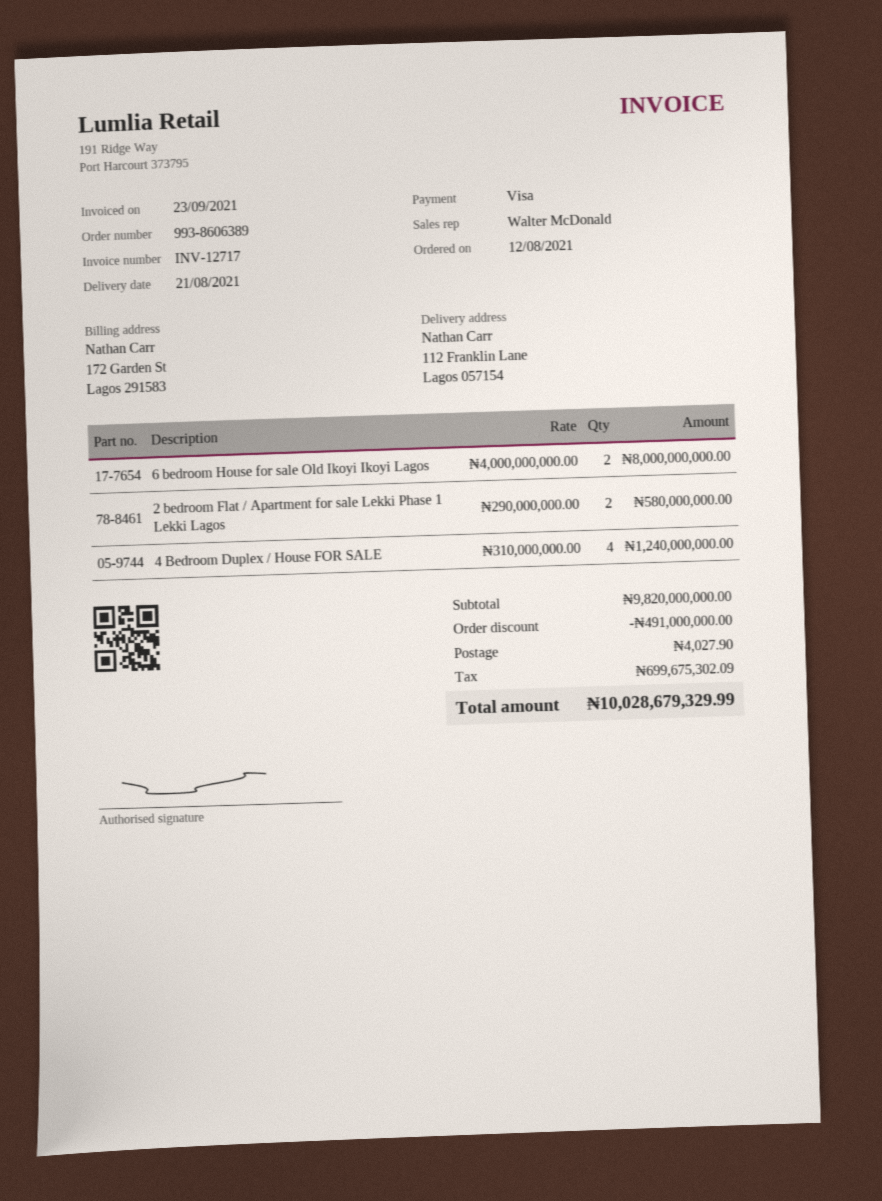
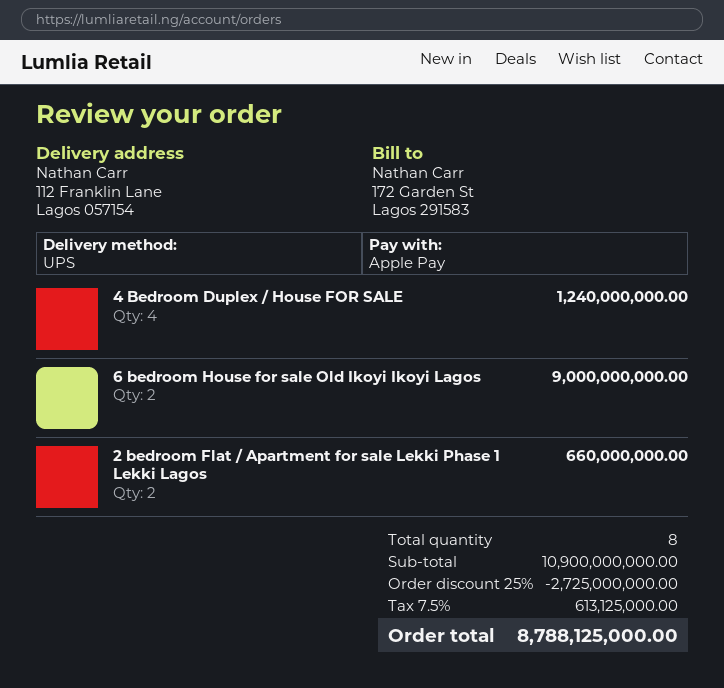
payment method: Visa -> Apple Pay
6 bedroom House for sale Old Ikoyi Ikoyi Lagos: 2 for 8000000000.00 -> 2 for 9000000000.00
2 bedroom Flat / Apartment for sale Lekki Phase 1 Lekki Lagos: 2 for 580000000.00 -> 2 for 660000000.00
subtotal: 9820000000.00 -> 10900000000.00
discount: 491000000.00 -> 2725000000.00
shipping: 4027.90 -> none
tax: 699675302.09 -> 613125000.00
total: 10028679329.99 -> 8788125000.00

